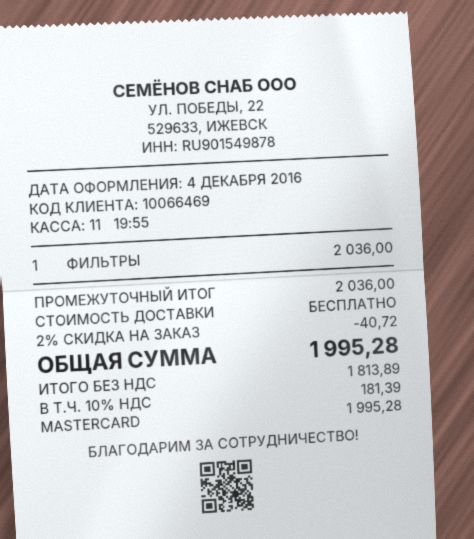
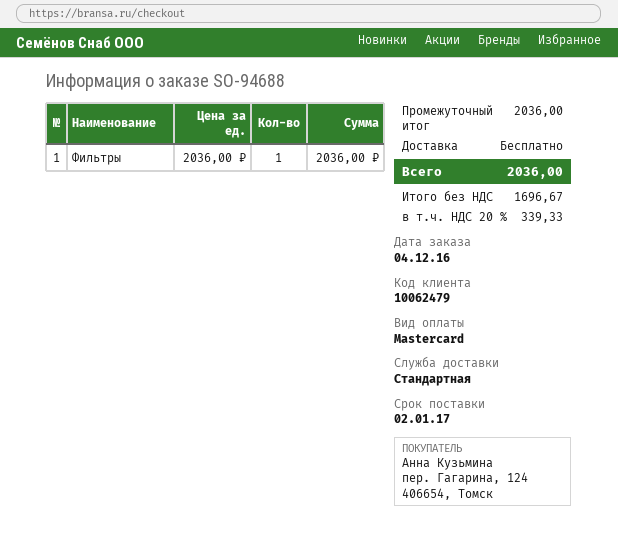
customer number: 10066469 -> 10062479
discount: 2% = 40.72 -> none
net: 1813.89 -> 1696.67
tax: 10% = 181.39 -> 20% = 339.33
total: 1995.28 -> 2036.00

